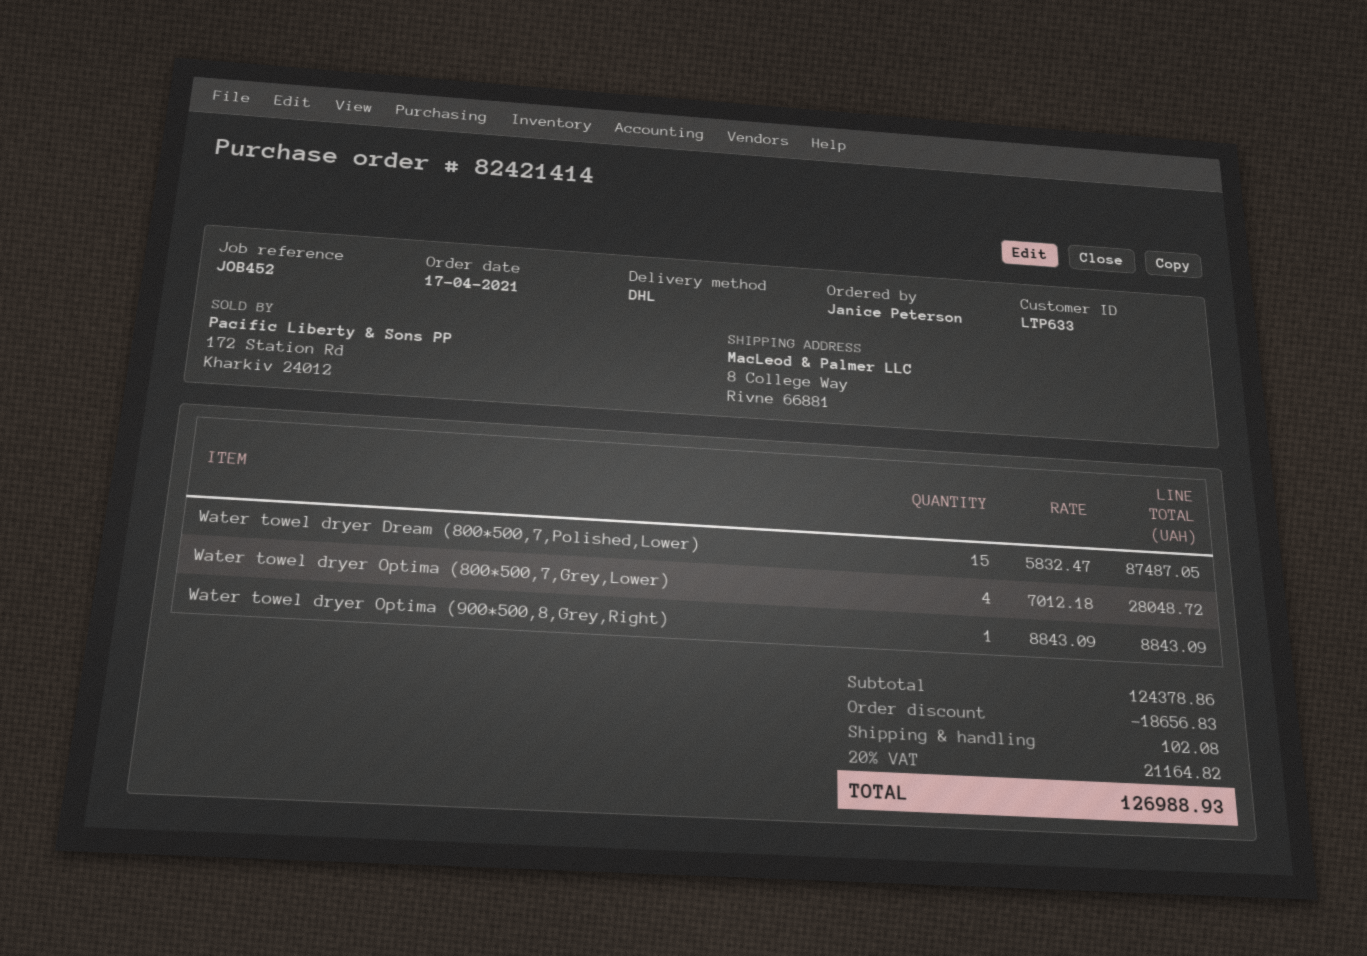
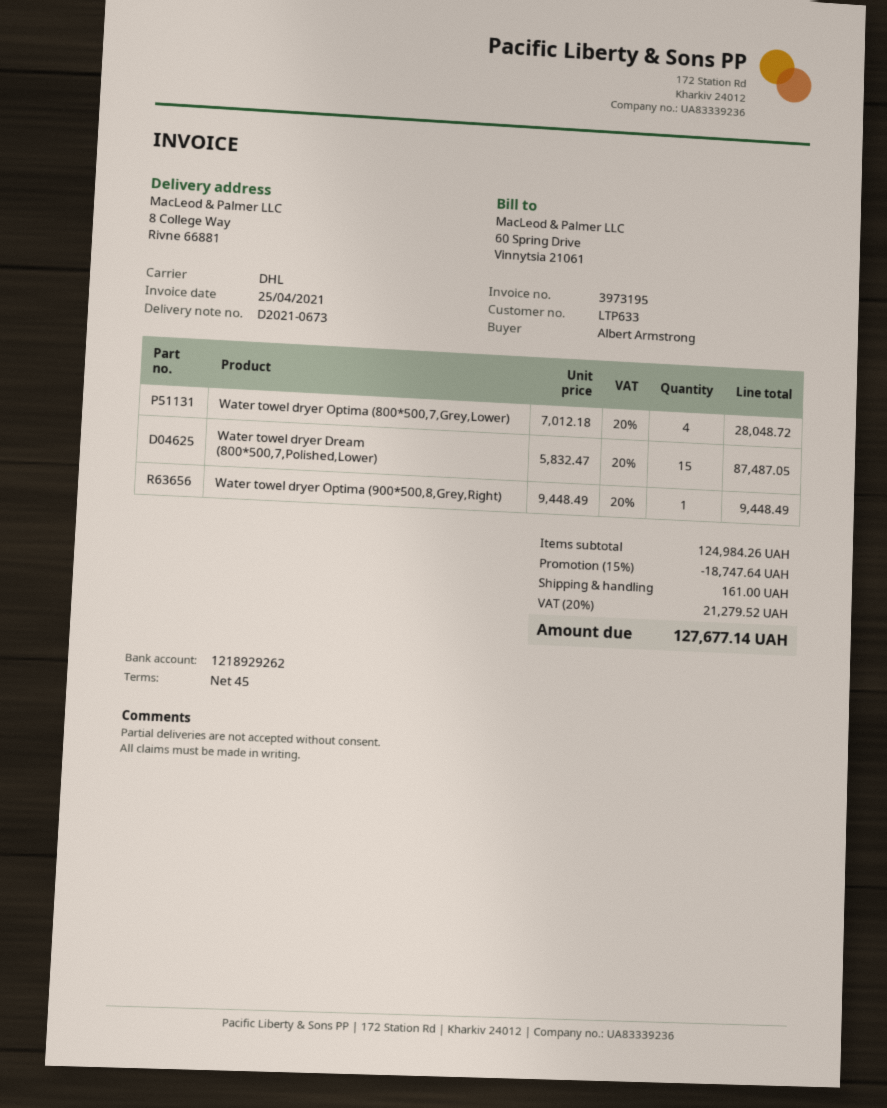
ordered by: Janice Peterson -> Albert Armstrong
Water towel dryer Optima (900*500,8,Grey,Right): 1 x 8843.09 = 8843.09 -> 1 x 9448.49 = 9448.49
subtotal: 124378.86 -> 124984.26
discount: 18656.83 -> 18747.64
shipping: 102.08 -> 161.00
tax: 20% = 21164.82 -> 20% = 21279.52
total: 126988.93 -> 127677.14

